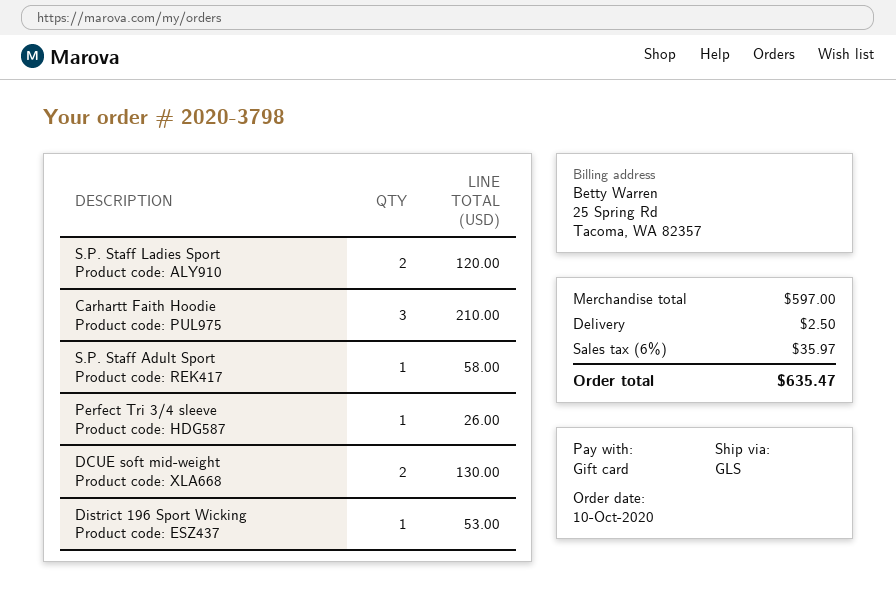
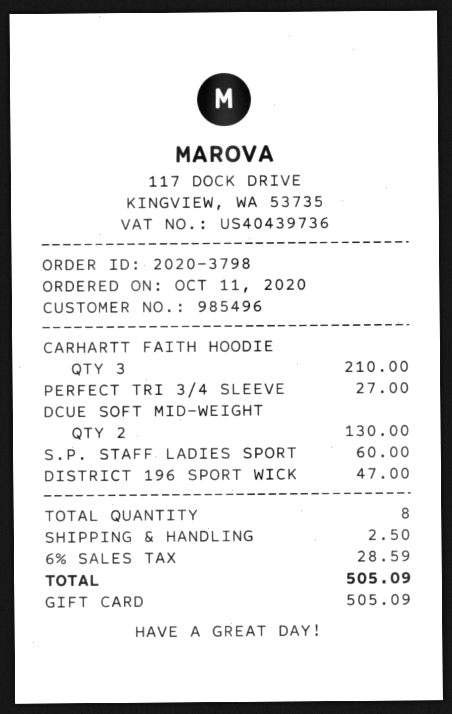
order date: 2020-10-10 -> 2020-10-11
S.P. Staff Ladies Sport: 2 for 120.00 -> 1 for 60.00
S.P. Staff Adult Sport: 1 for 58.00 -> none
Perfect Tri 3/4 sleeve: 1 for 26.00 -> 1 for 27.00
District 196 Sport Wicking: 1 for 53.00 -> 1 for 47.00
tax: 6% = 35.97 -> 6% = 28.59
total: 635.47 -> 505.09

